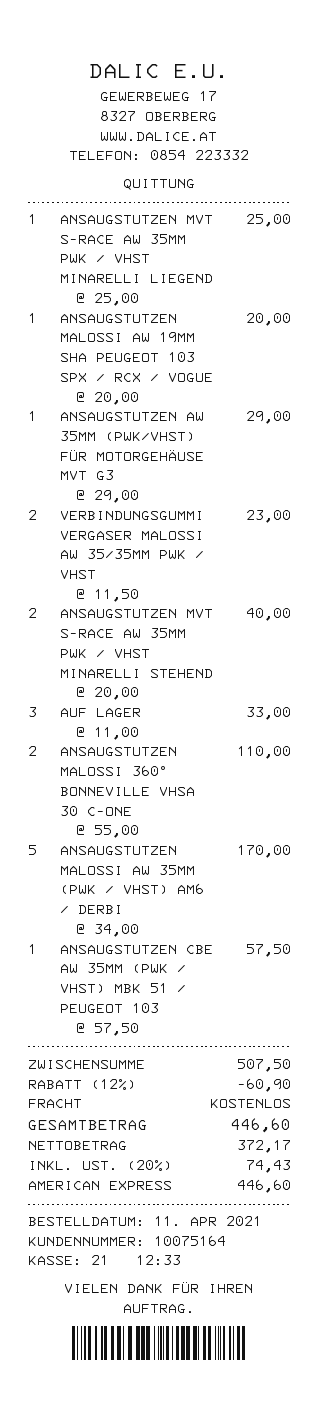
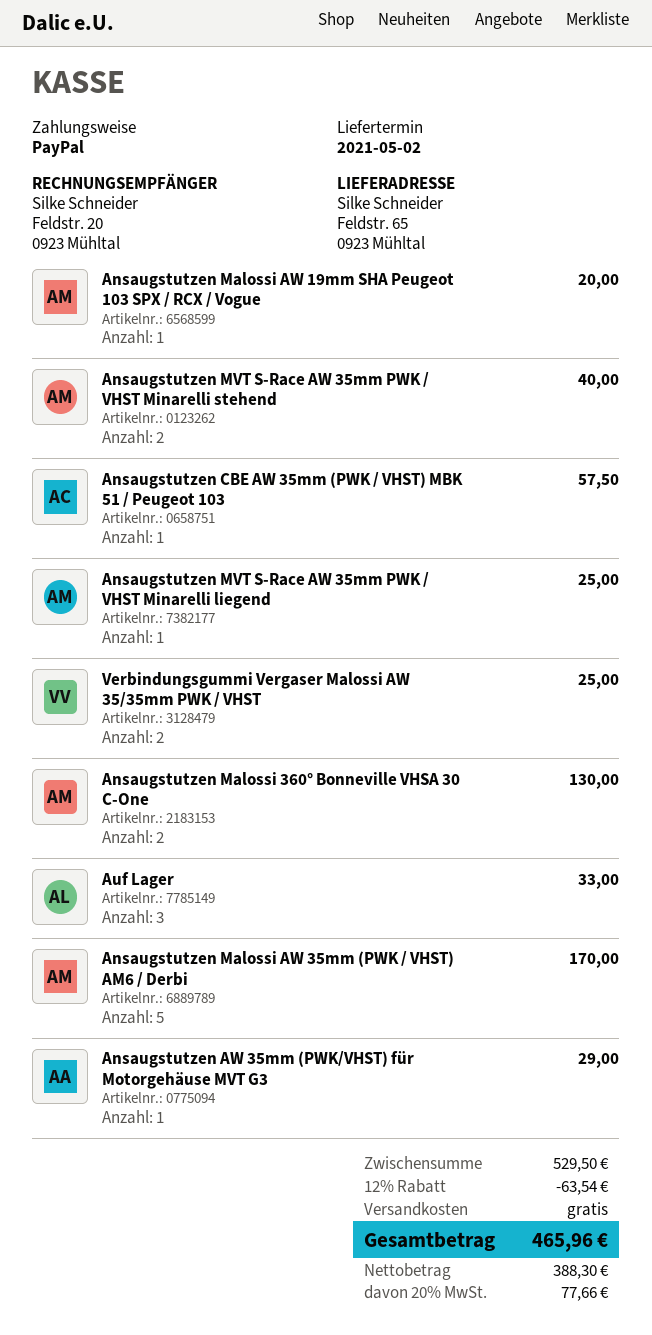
payment method: American Express -> PayPal
VERBINDUNGSGUMMI VERGASER MALOSSI AW 35/35MM PWK / VHST: 2 for 23.00 -> 2 for 25.00
ANSAUGSTUTZEN MALOSSI 360° BONNEVILLE VHSA 30 C-ONE: 2 for 110.00 -> 2 for 130.00
subtotal: 507.50 -> 529.50
discount: 12% = 60.90 -> 12% = 63.54
net: 372.17 -> 388.30
tax: 20% = 74.43 -> 20% = 77.66
total: 446.60 -> 465.96

